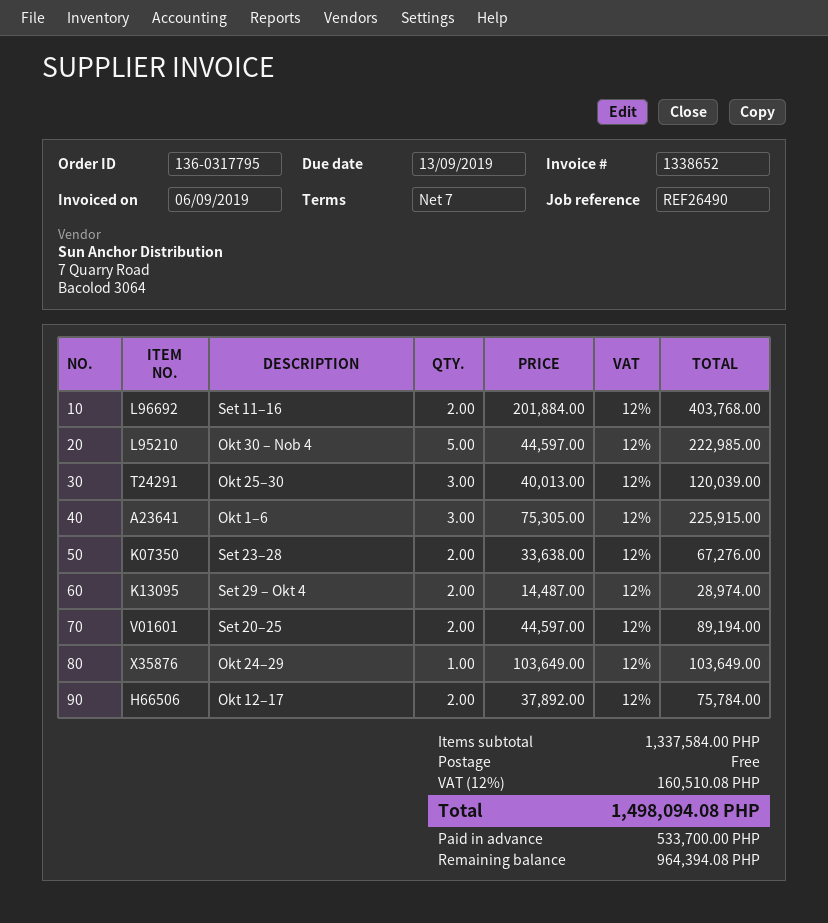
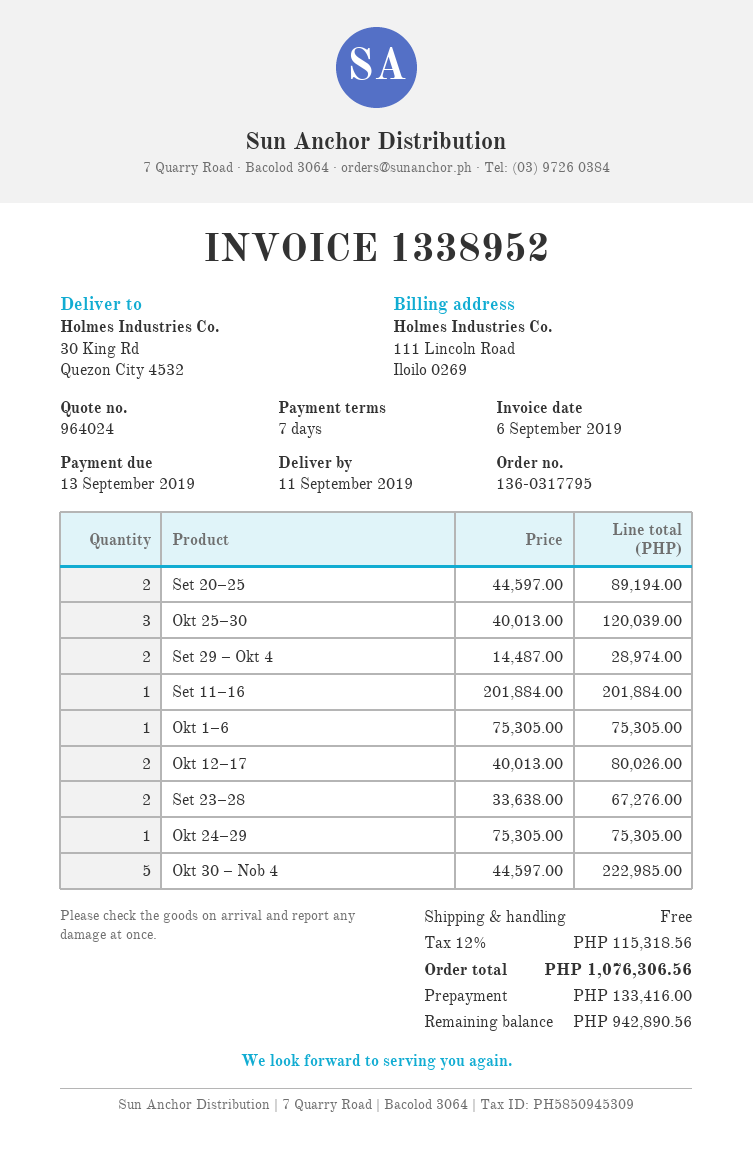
invoice number: 1338652 -> 1338952
Set 11–16: 2 x 201884.00 = 403768.00 -> 1 x 201884.00 = 201884.00
Okt 1–6: 3 x 75305.00 = 225915.00 -> 1 x 75305.00 = 75305.00
Okt 24–29: 1 x 103649.00 = 103649.00 -> 1 x 75305.00 = 75305.00
Okt 12–17: 2 x 37892.00 = 75784.00 -> 2 x 40013.00 = 80026.00
tax: 12% = 160510.08 -> 12% = 115318.56
total: 1498094.08 -> 1076306.56
deposit: 533700.00 -> 133416.00
balance: 964394.08 -> 942890.56

